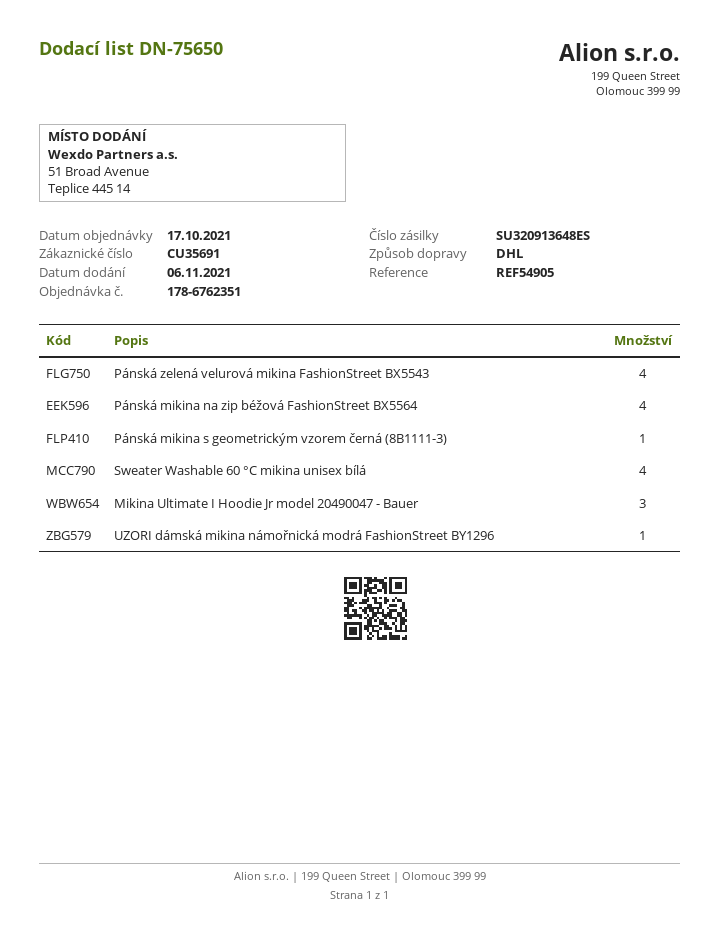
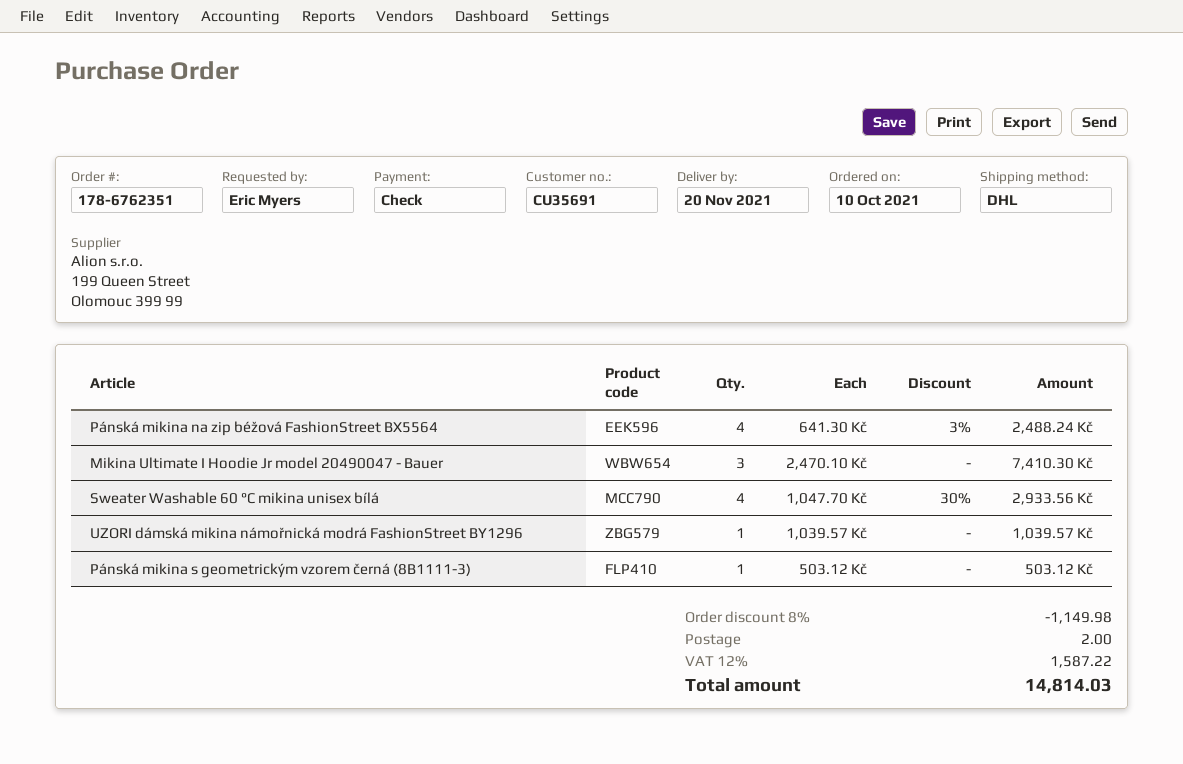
order date: 2021-10-17 -> 2021-10-10
delivery date: 2021-11-06 -> 2021-11-20
Pánská zelená velurová mikina FashionStreet BX5543: 4 -> none

